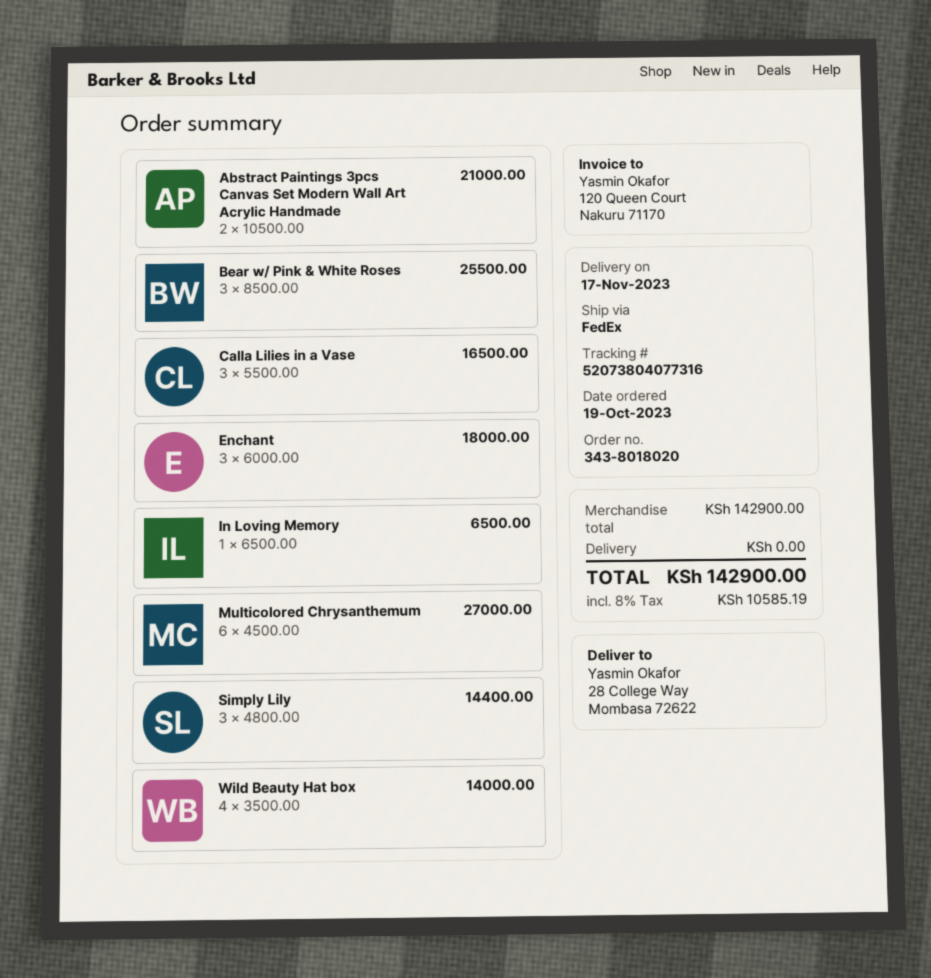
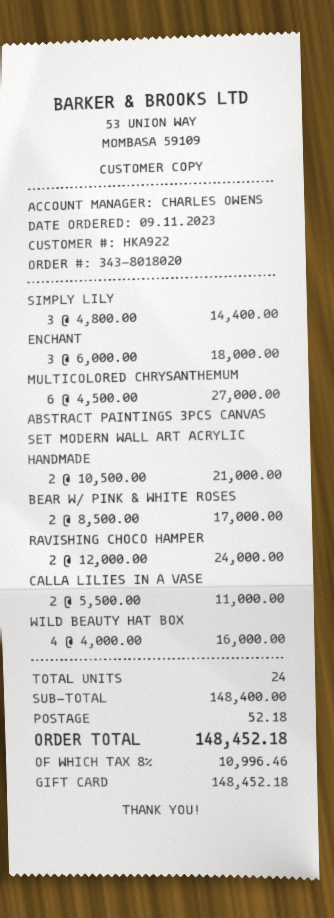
order date: 2023-10-19 -> 2023-11-09
Bear w/ Pink & White Roses: 3 x 8500.00 = 25500.00 -> 2 x 8500.00 = 17000.00
Calla Lilies in a Vase: 3 x 5500.00 = 16500.00 -> 2 x 5500.00 = 11000.00
In Loving Memory: 1 x 6500.00 = 6500.00 -> none
Wild Beauty Hat box: 4 x 3500.00 = 14000.00 -> 4 x 4000.00 = 16000.00
RAVISHING CHOCO HAMPER: none -> 2 x 12000.00 = 24000.00
subtotal: 142900.00 -> 148400.00
shipping: 0.00 -> 52.18
tax: 8% = 10585.19 -> 8% = 10996.46
total: 142900.00 -> 148452.18

